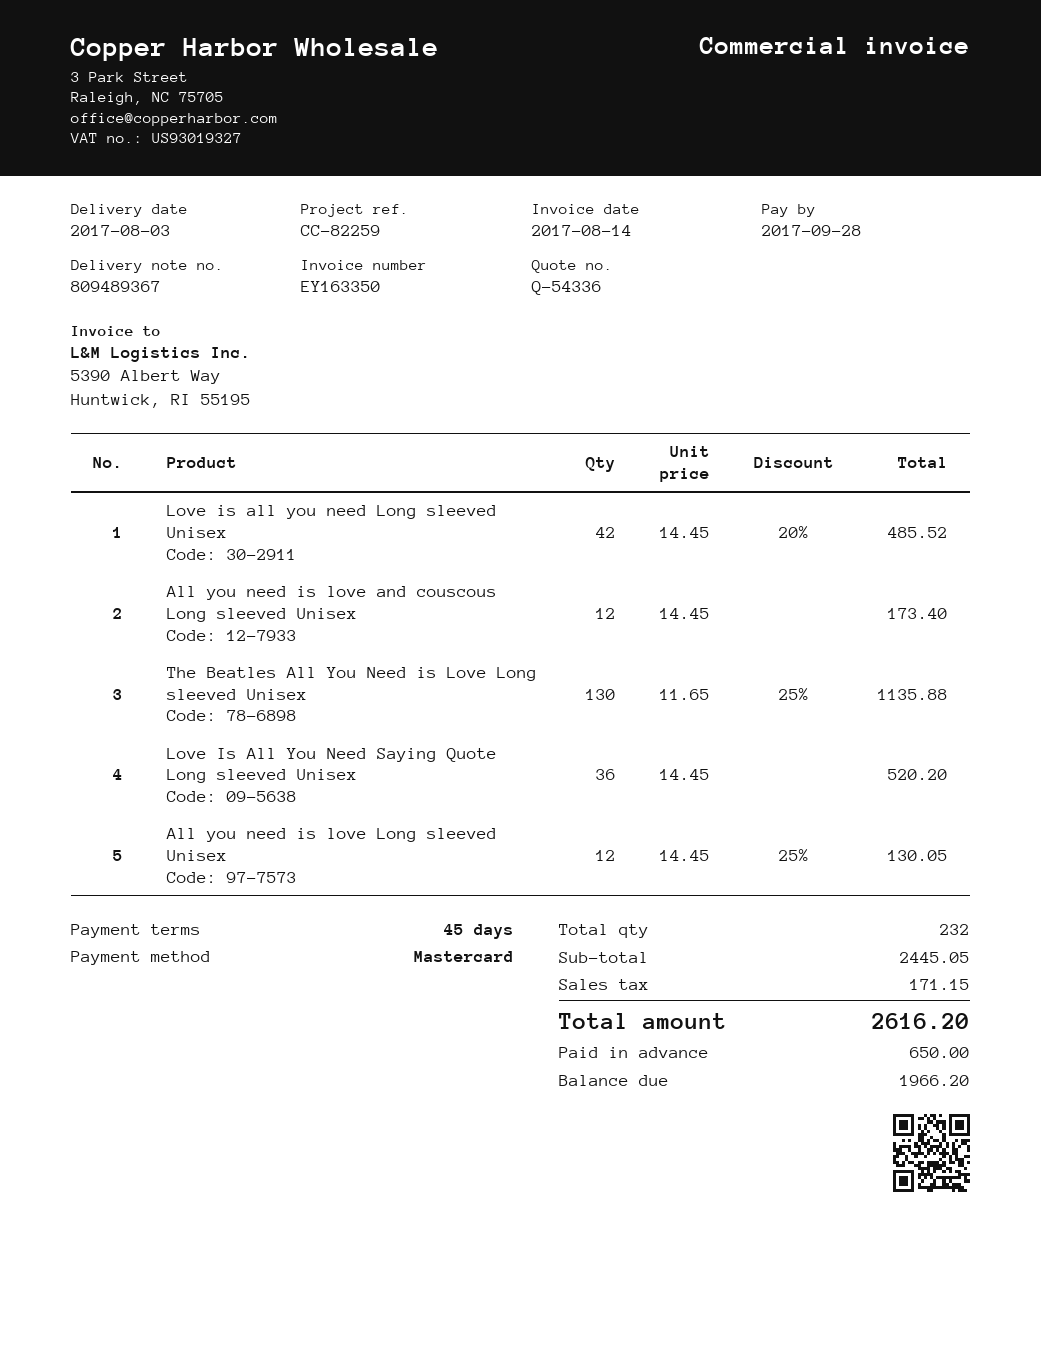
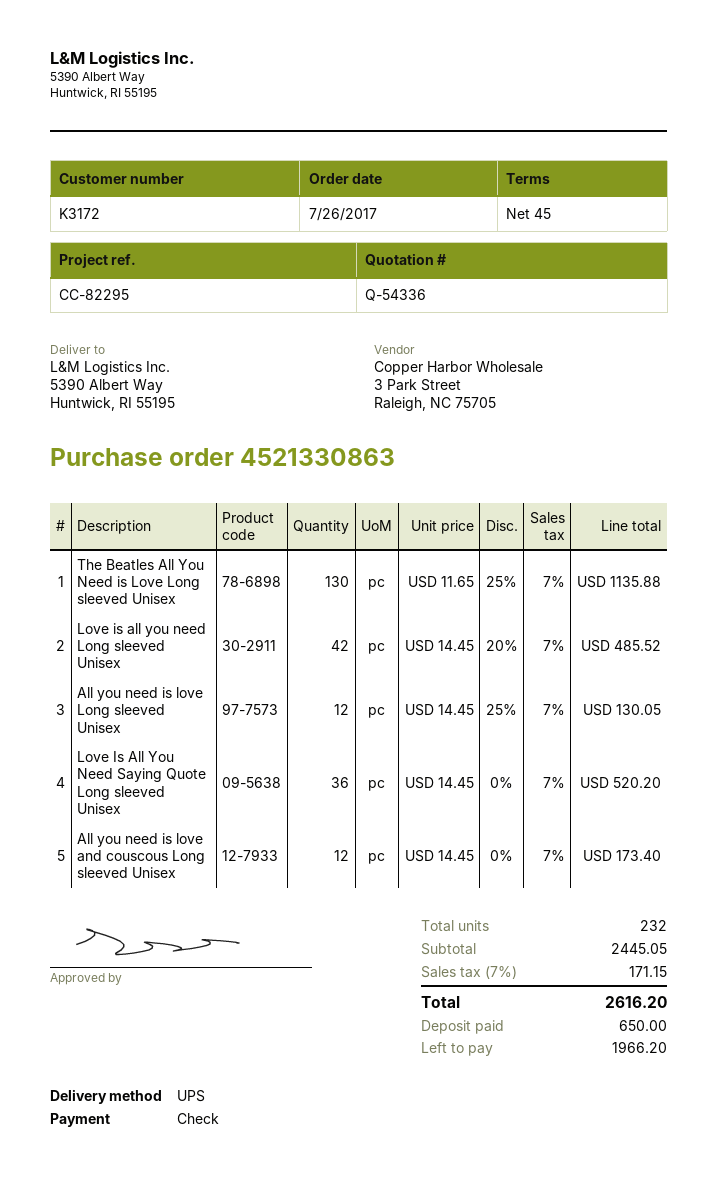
reference: CC-82259 -> CC-82295
payment method: Mastercard -> cheque

